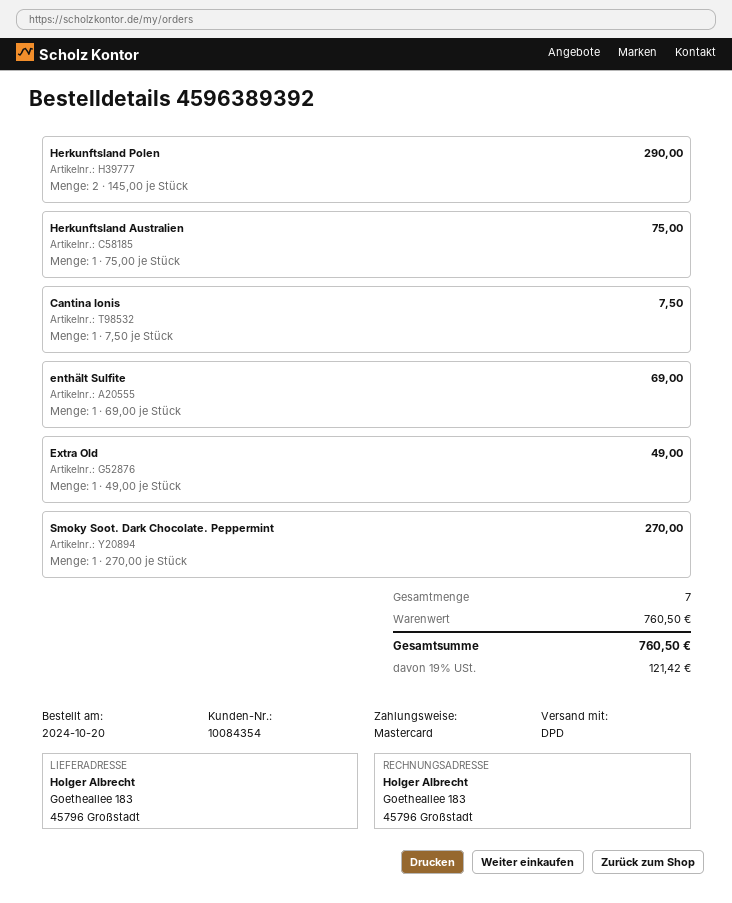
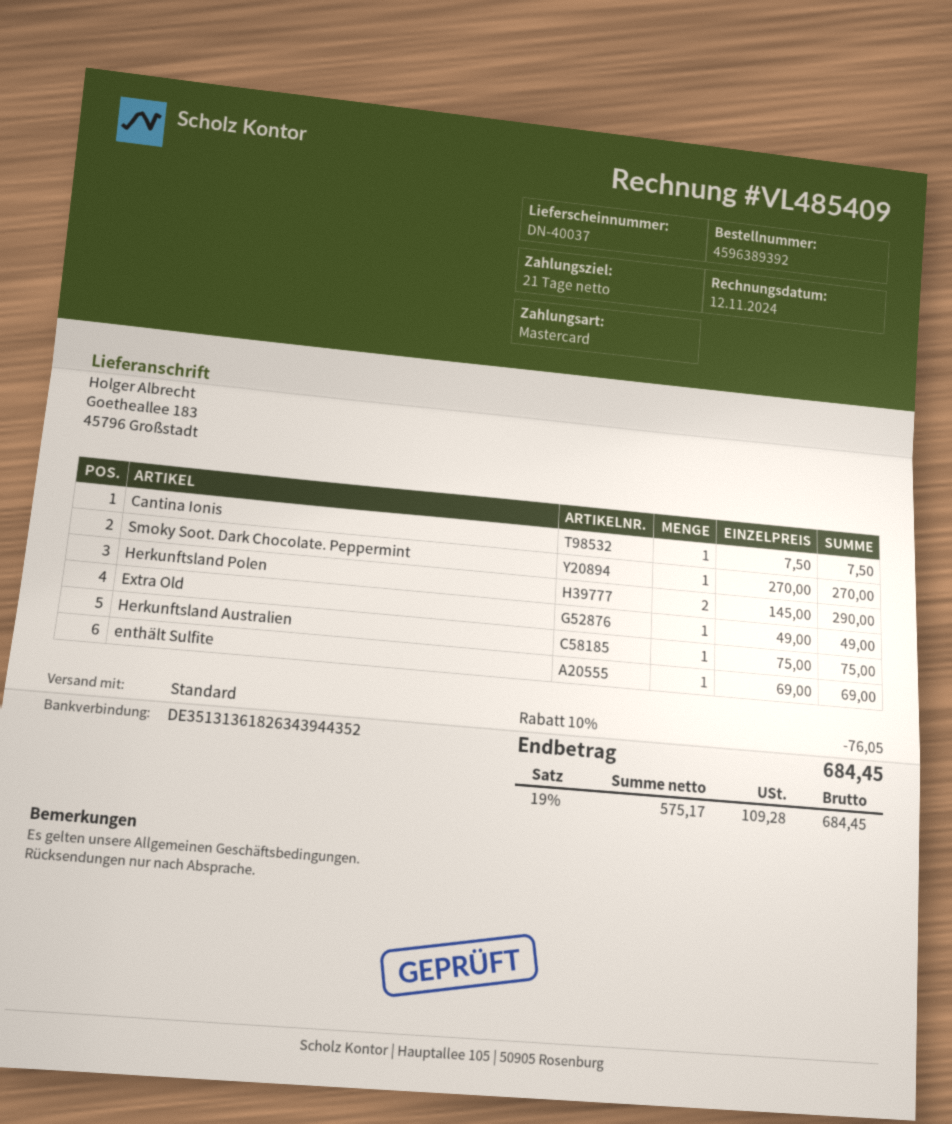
shipping method: DPD -> standard
discount: none -> 10% = 76.05
tax: 19% = 121.42 -> 19% = 109.28
total: 760.50 -> 684.45

